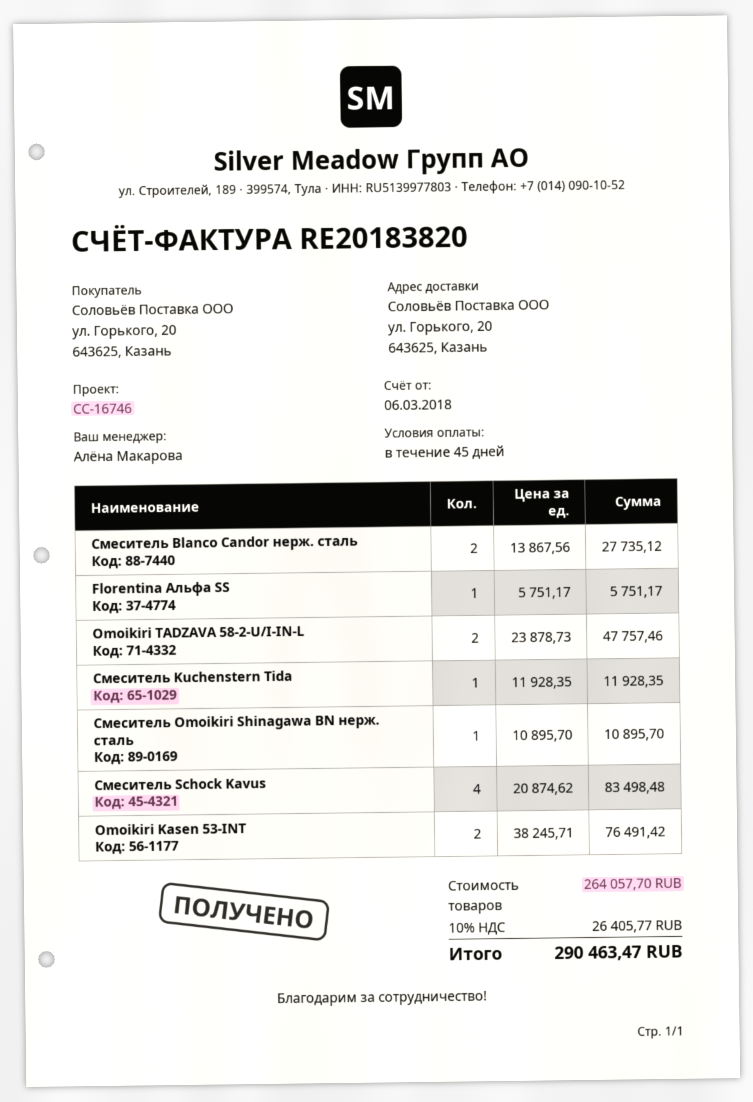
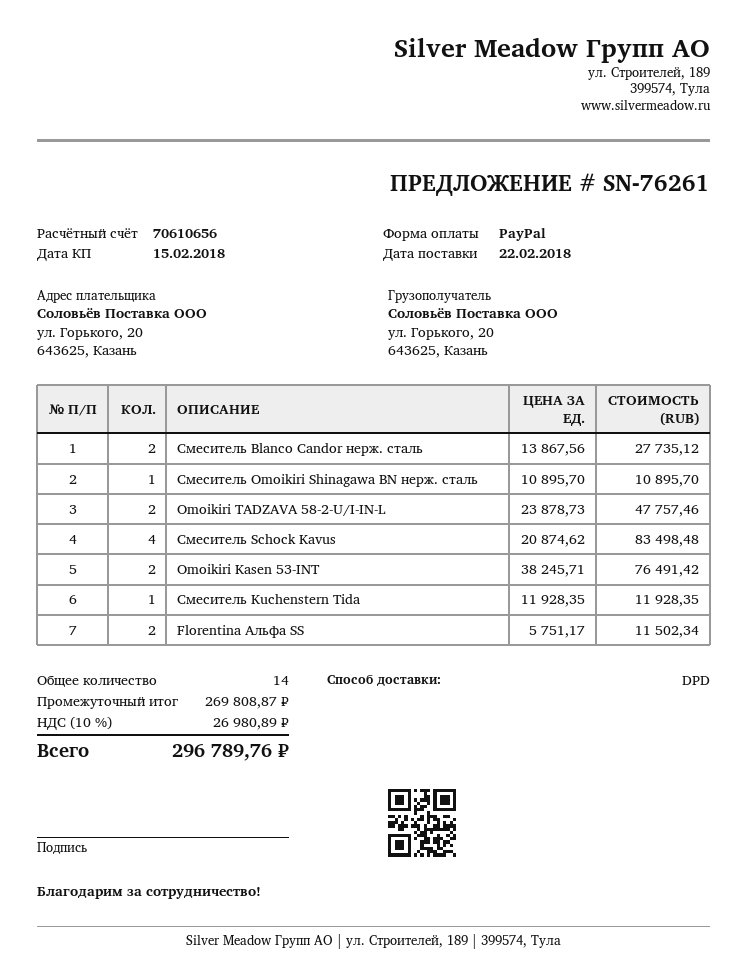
Florentina Альфа SS: 1 x 5751.17 = 5751.17 -> 2 x 5751.17 = 11502.34
subtotal: 264057.70 -> 269808.87
tax: 10% = 26405.77 -> 10% = 26980.89
total: 290463.47 -> 296789.76

